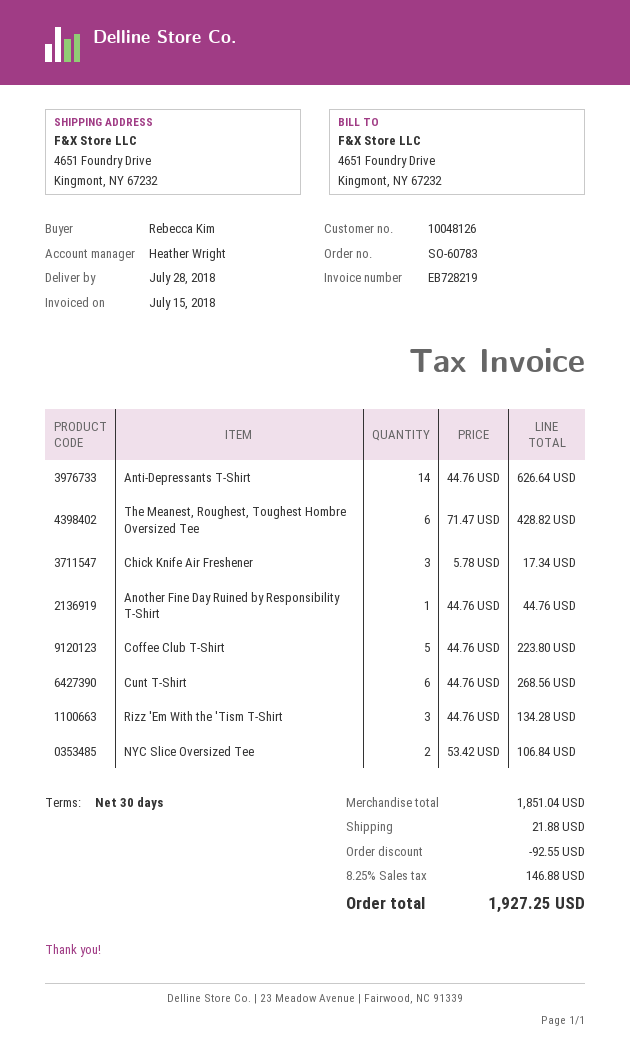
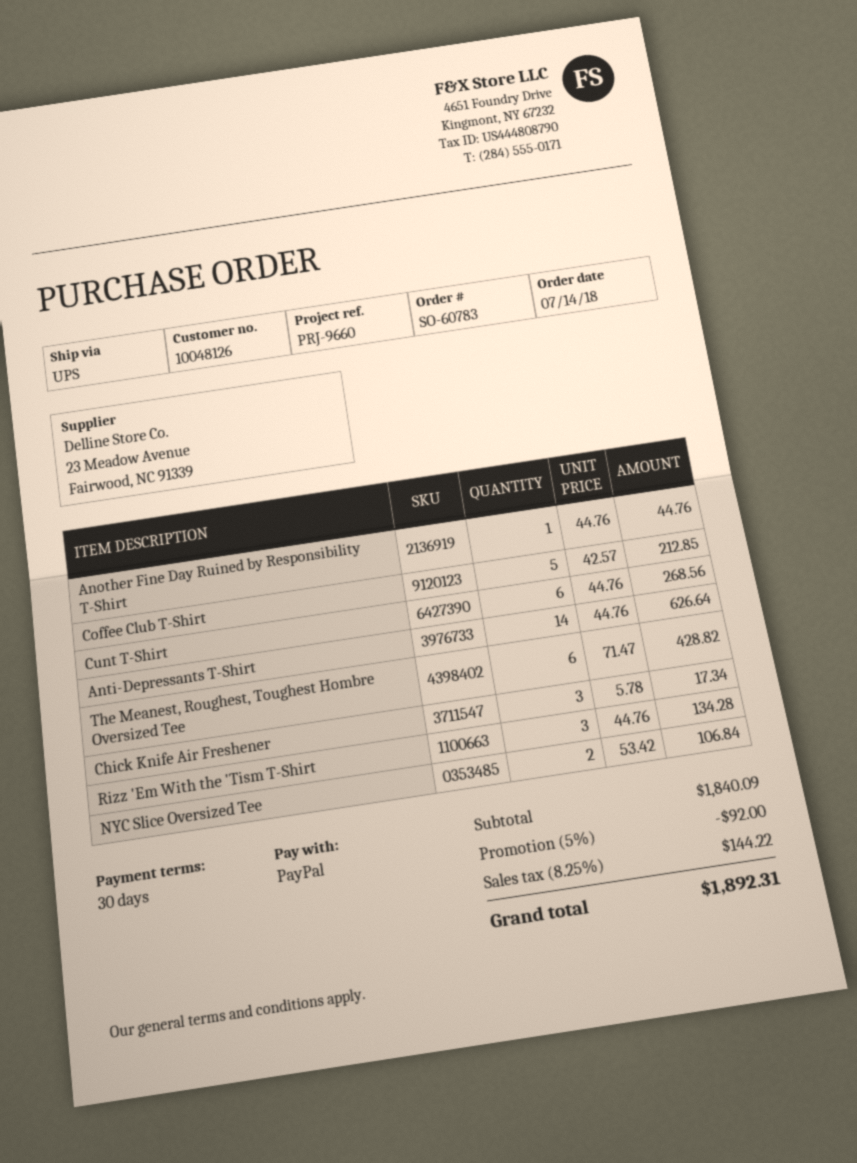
Coffee Club T-Shirt: 5 x 44.76 = 223.80 -> 5 x 42.57 = 212.85
subtotal: 1851.04 -> 1840.09
discount: 92.55 -> 92.00
shipping: 21.88 -> none
tax: 8.25% = 146.88 -> 8.25% = 144.22
total: 1927.25 -> 1892.31

